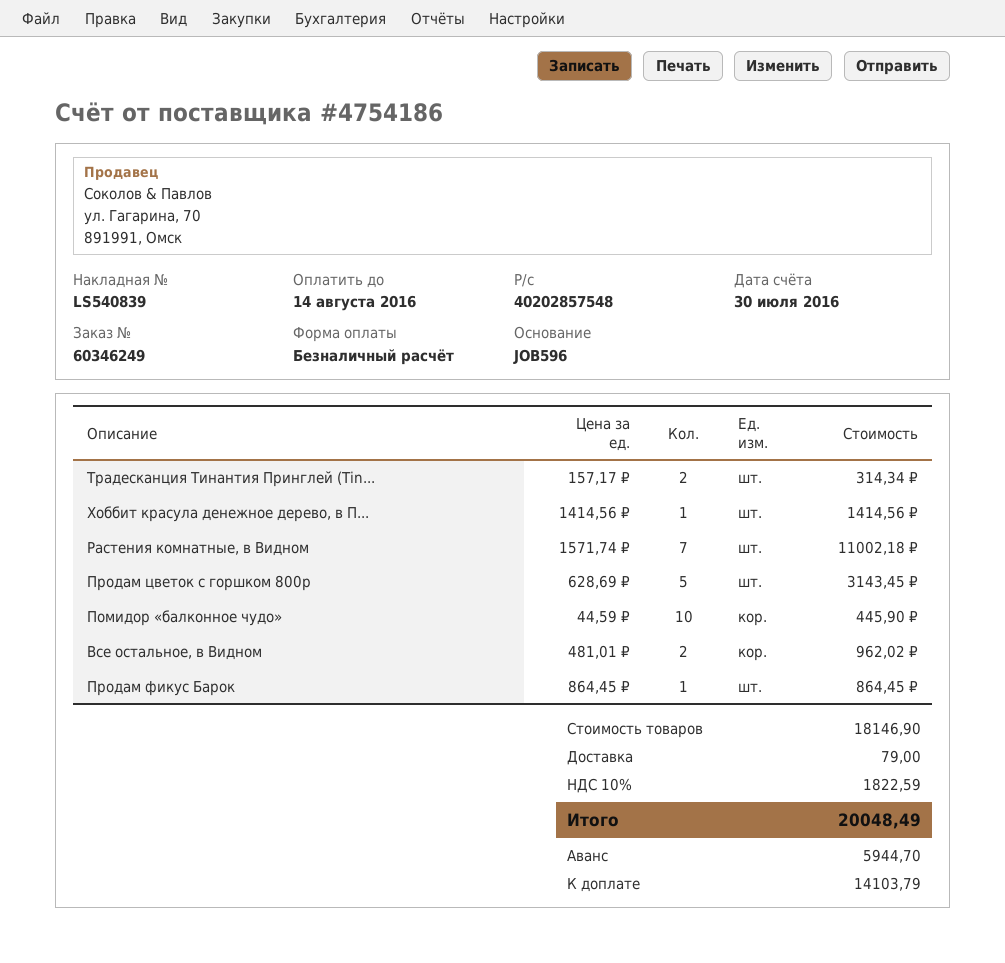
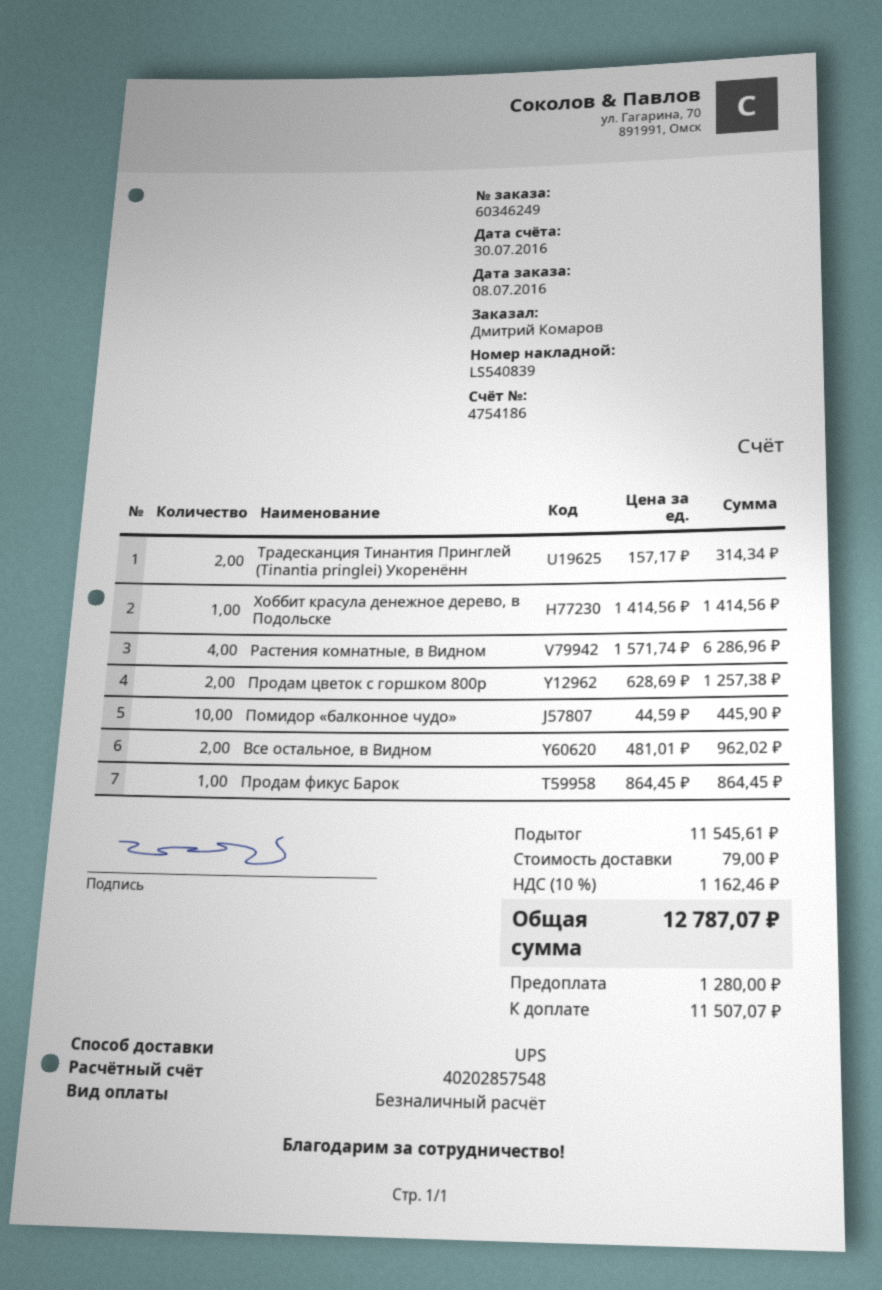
Растения комнатные, в Видном: 7 x 1571.74 = 11002.18 -> 4 x 1571.74 = 6286.96
Продам цветок с горшком 800р: 5 x 628.69 = 3143.45 -> 2 x 628.69 = 1257.38
subtotal: 18146.90 -> 11545.61
tax: 10% = 1822.59 -> 10% = 1162.46
total: 20048.49 -> 12787.07
deposit: 5944.70 -> 1280.00
balance: 14103.79 -> 11507.07

